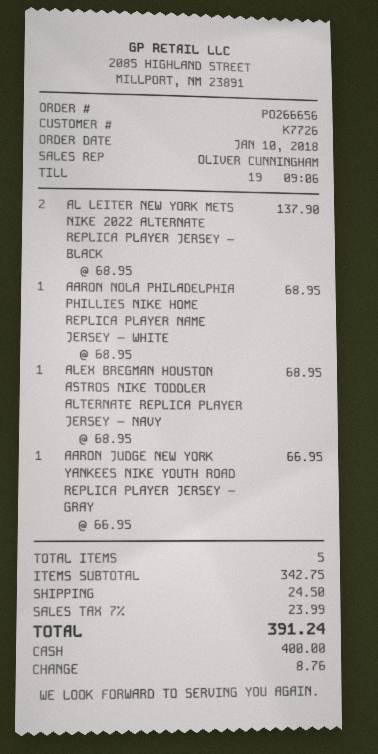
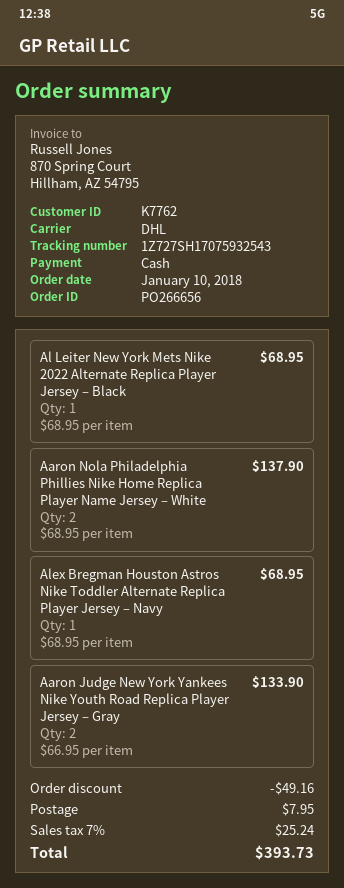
customer number: K7726 -> K7762
AL LEITER NEW YORK METS NIKE 2022 ALTERNATE REPLICA PLAYER JERSEY – BLACK: 2 x 68.95 = 137.90 -> 1 x 68.95 = 68.95
AARON NOLA PHILADELPHIA PHILLIES NIKE HOME REPLICA PLAYER NAME JERSEY – WHITE: 1 x 68.95 = 68.95 -> 2 x 68.95 = 137.90
AARON JUDGE NEW YORK YANKEES NIKE YOUTH ROAD REPLICA PLAYER JERSEY – GRAY: 1 x 66.95 = 66.95 -> 2 x 66.95 = 133.90
discount: none -> 49.16
shipping: 24.50 -> 7.95
tax: 7% = 23.99 -> 7% = 25.24
total: 391.24 -> 393.73

